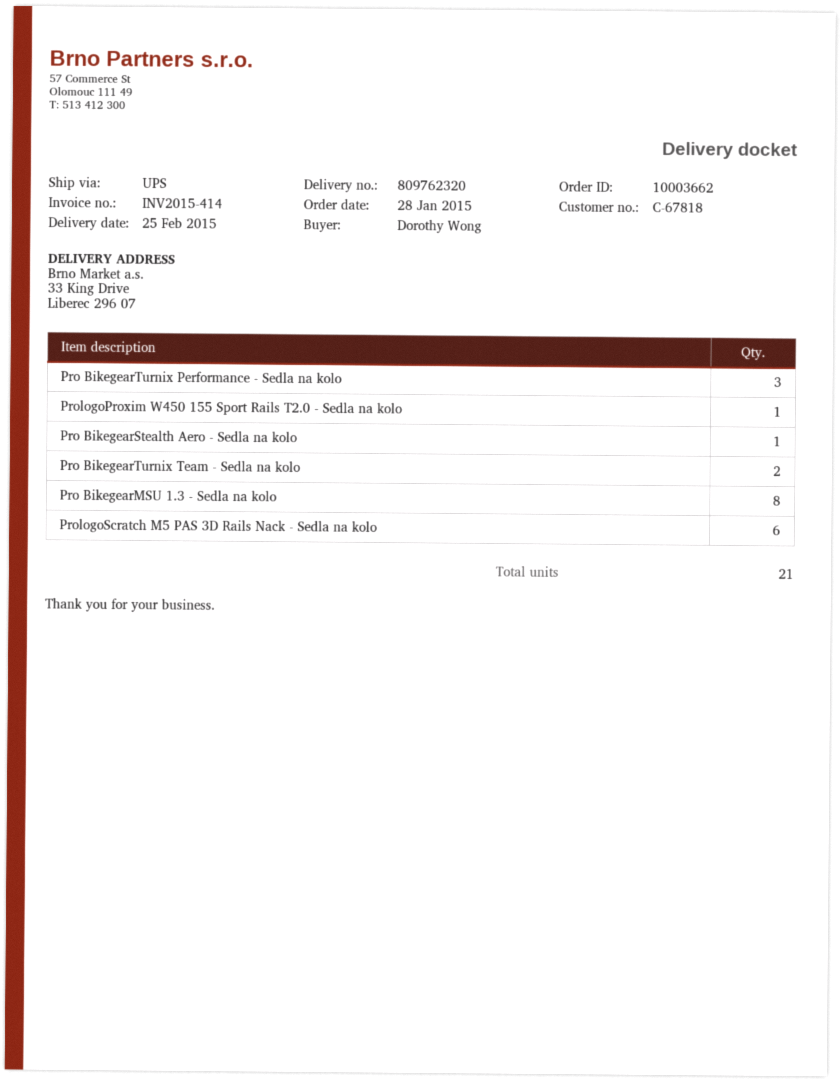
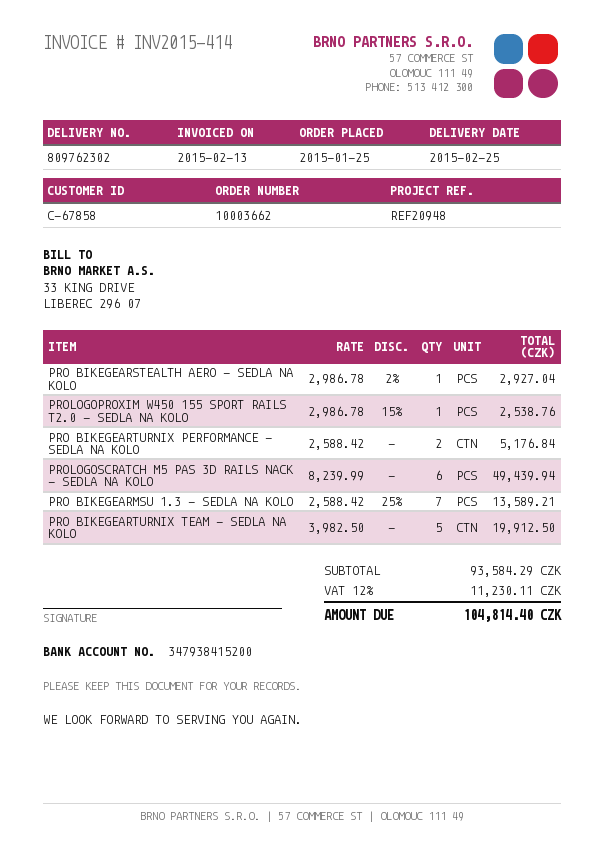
order date: 2015-01-28 -> 2015-01-25
delivery note number: 809762320 -> 809762302
customer number: C-67818 -> C-67858
Pro BikegearTurnix Performance - Sedla na kolo: 3 -> 2
Pro BikegearTurnix Team - Sedla na kolo: 2 -> 5
Pro BikegearMSU 1.3 - Sedla na kolo: 8 -> 7

